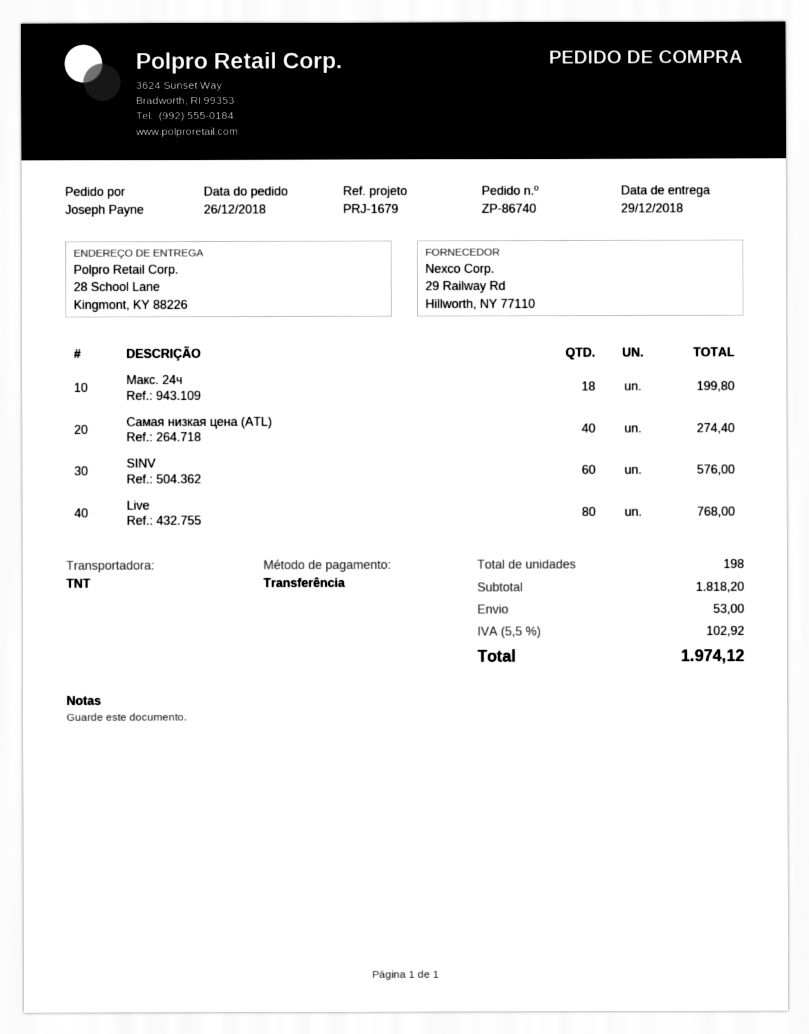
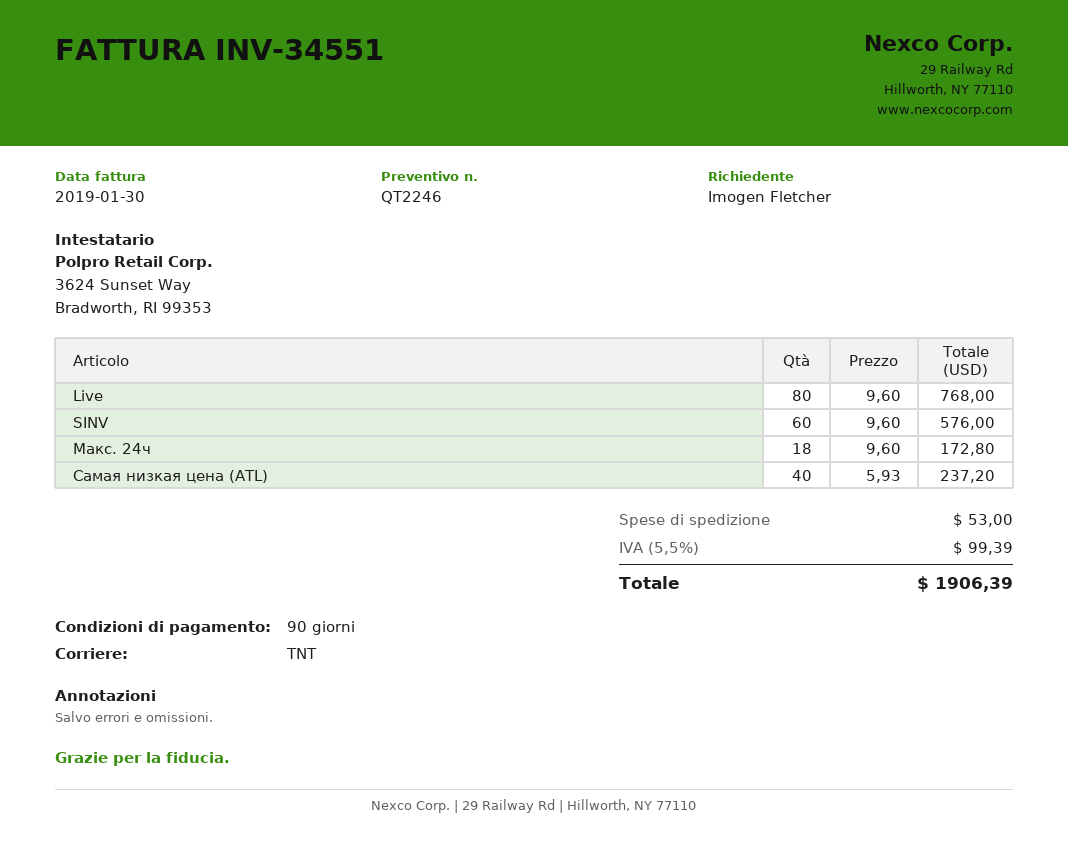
ordered by: Joseph Payne -> Imogen Fletcher
Макс. 24ч: 18 for 199.80 -> 18 for 172.80
Самая низкая цена (ATL): 40 for 274.40 -> 40 for 237.20
tax: 5.5% = 102.92 -> 5.5% = 99.39
total: 1974.12 -> 1906.39

